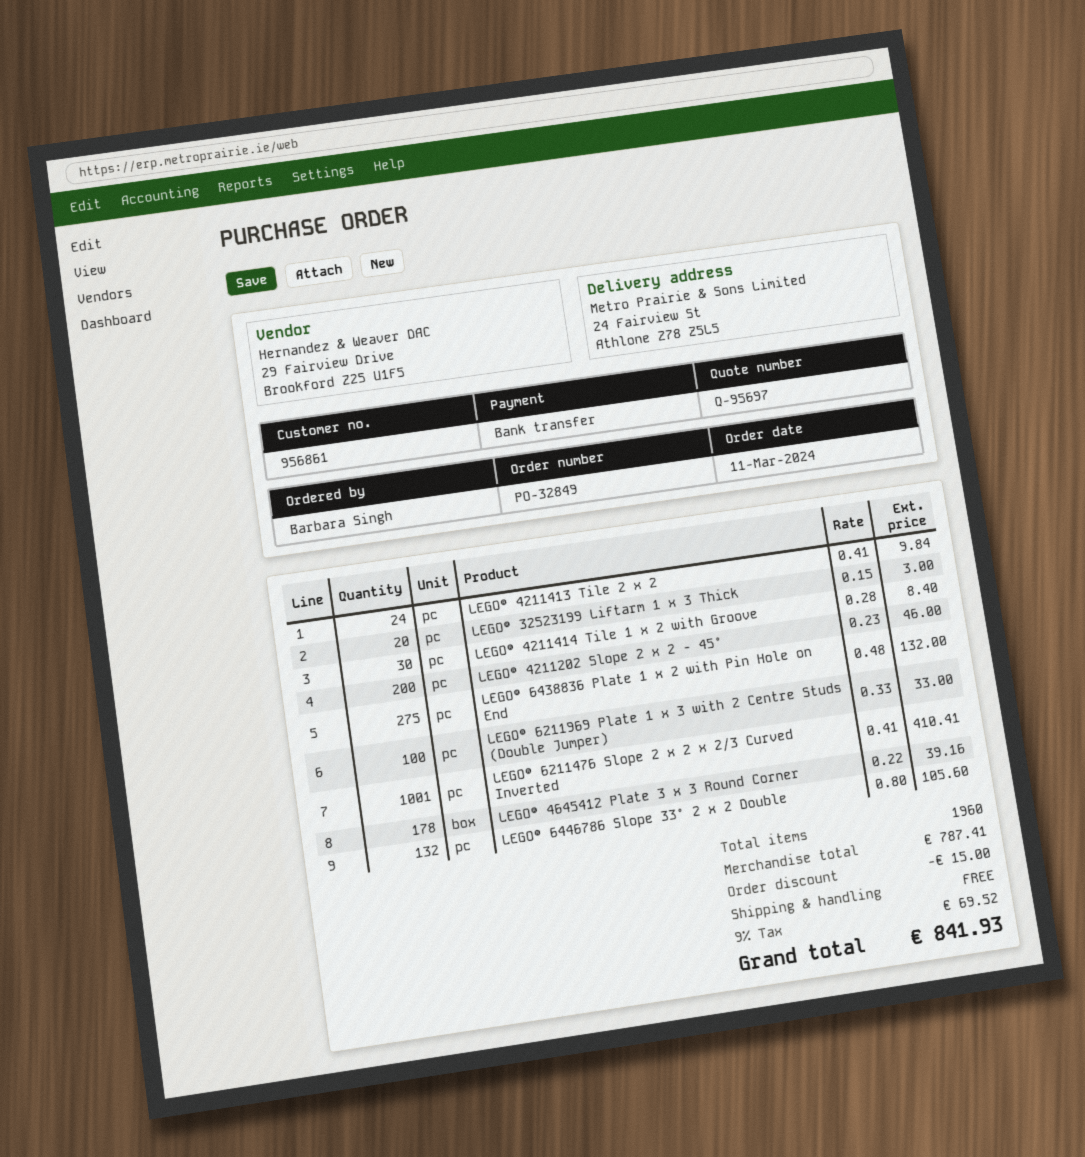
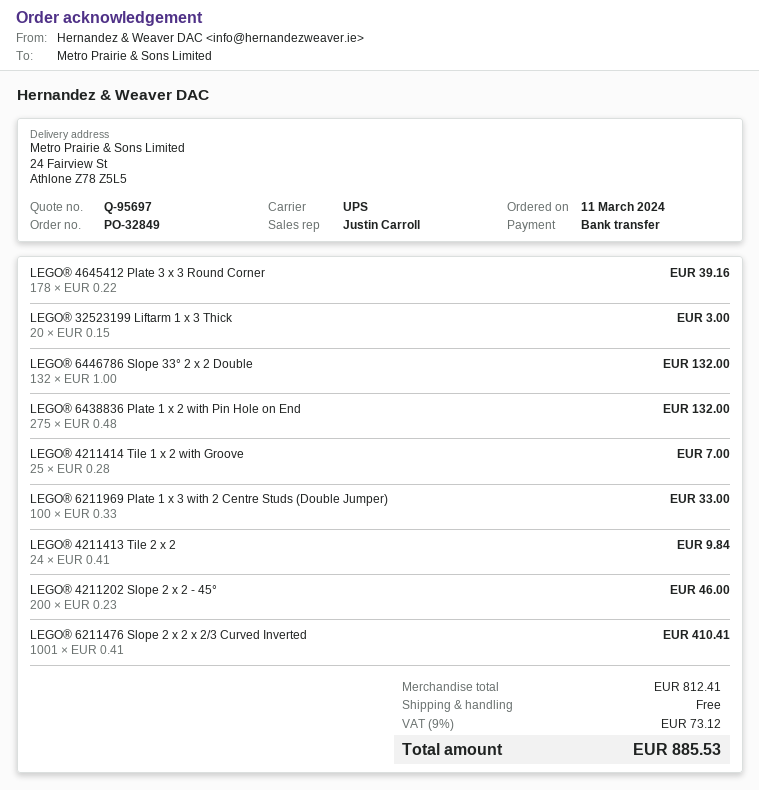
LEGO® 4211414 Tile 1 x 2 with Groove: 30 x 0.28 = 8.40 -> 25 x 0.28 = 7.00
LEGO® 6446786 Slope 33° 2 x 2 Double: 132 x 0.80 = 105.60 -> 132 x 1.00 = 132.00
subtotal: 787.41 -> 812.41
discount: 15.00 -> none
tax: 9% = 69.52 -> 9% = 73.12
total: 841.93 -> 885.53

